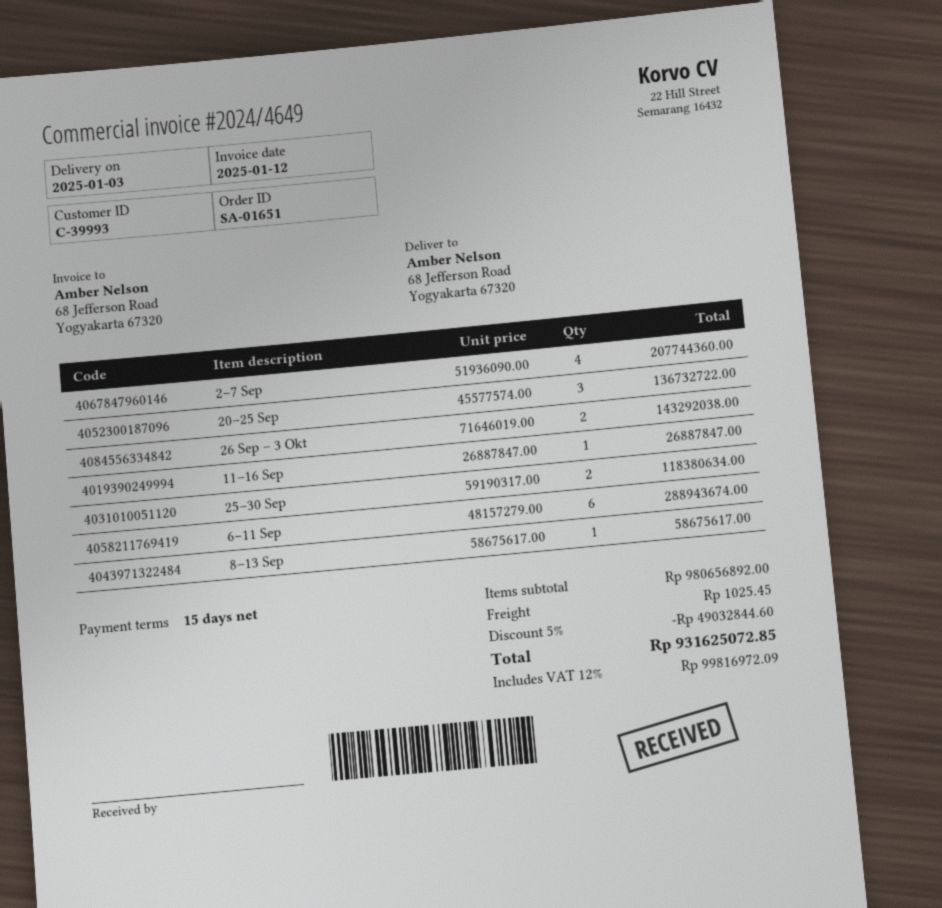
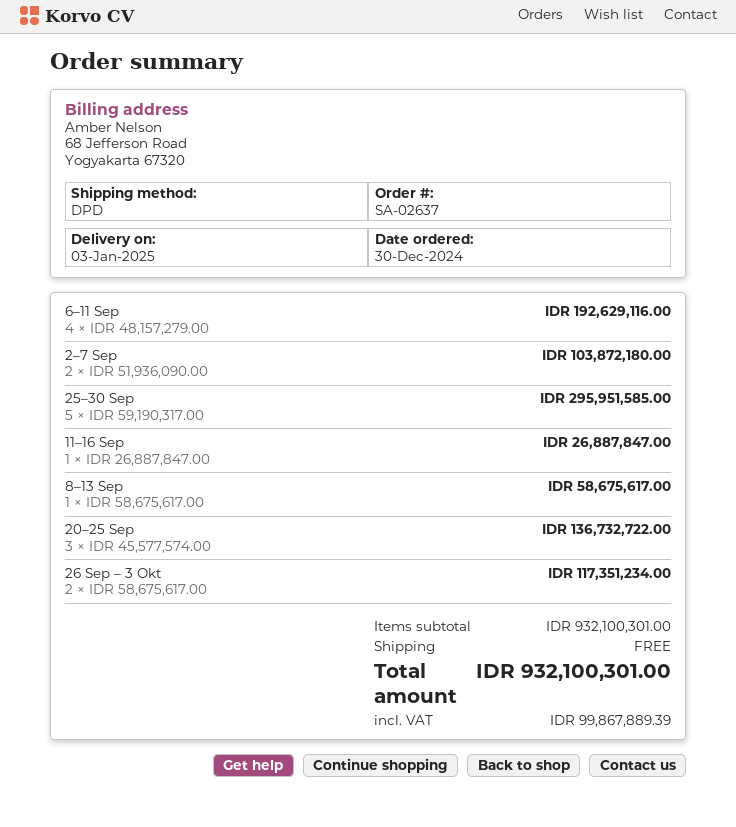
order number: SA-01651 -> SA-02637
2–7 Sep: 4 x 51936090.00 = 207744360.00 -> 2 x 51936090.00 = 103872180.00
26 Sep – 3 Okt: 2 x 71646019.00 = 143292038.00 -> 2 x 58675617.00 = 117351234.00
25–30 Sep: 2 x 59190317.00 = 118380634.00 -> 5 x 59190317.00 = 295951585.00
6–11 Sep: 6 x 48157279.00 = 288943674.00 -> 4 x 48157279.00 = 192629116.00
subtotal: 980656892.00 -> 932100301.00
discount: 5% = 49032844.60 -> none
shipping: 1025.45 -> 0.00
tax: 99816972.09 -> 99867889.39
total: 931625072.85 -> 932100301.00

